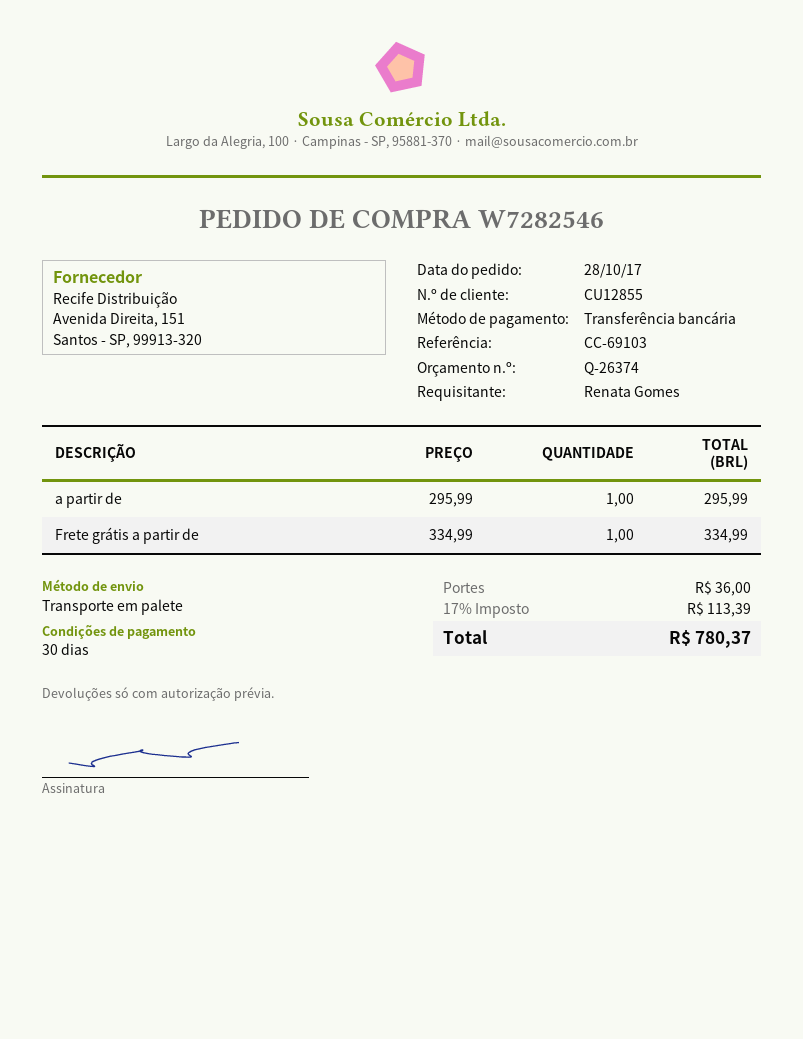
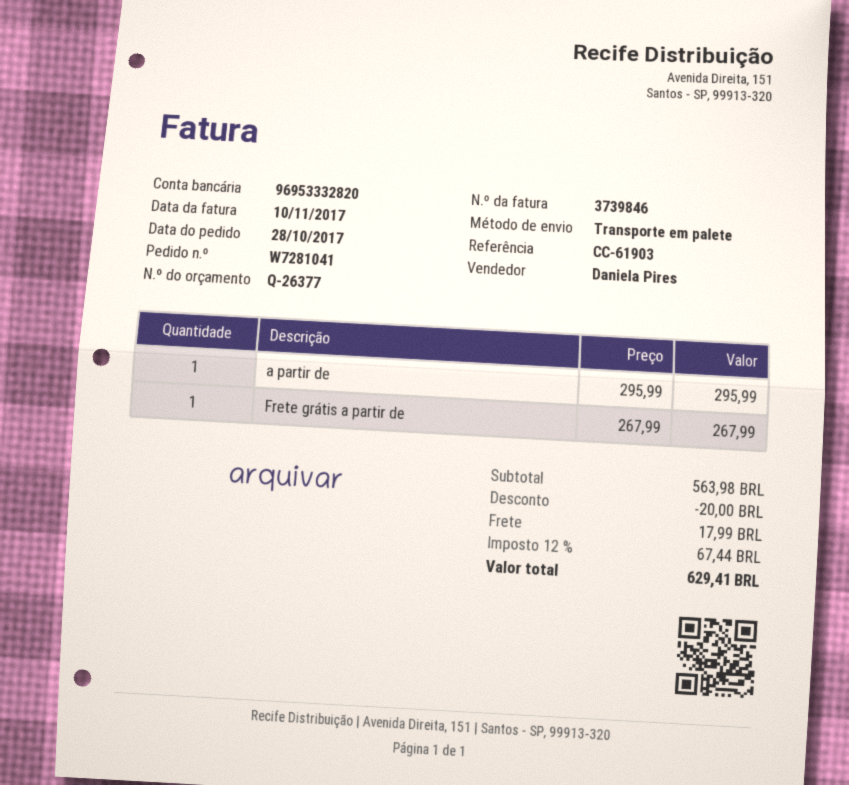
quote number: Q-26374 -> Q-26377
order number: W7282546 -> W7281041
reference: CC-69103 -> CC-61903
Frete grátis a partir de: 1 x 334.99 = 334.99 -> 1 x 267.99 = 267.99
discount: none -> 20.00
shipping: 36.00 -> 17.99
tax: 17% = 113.39 -> 12% = 67.44
total: 780.37 -> 629.41

